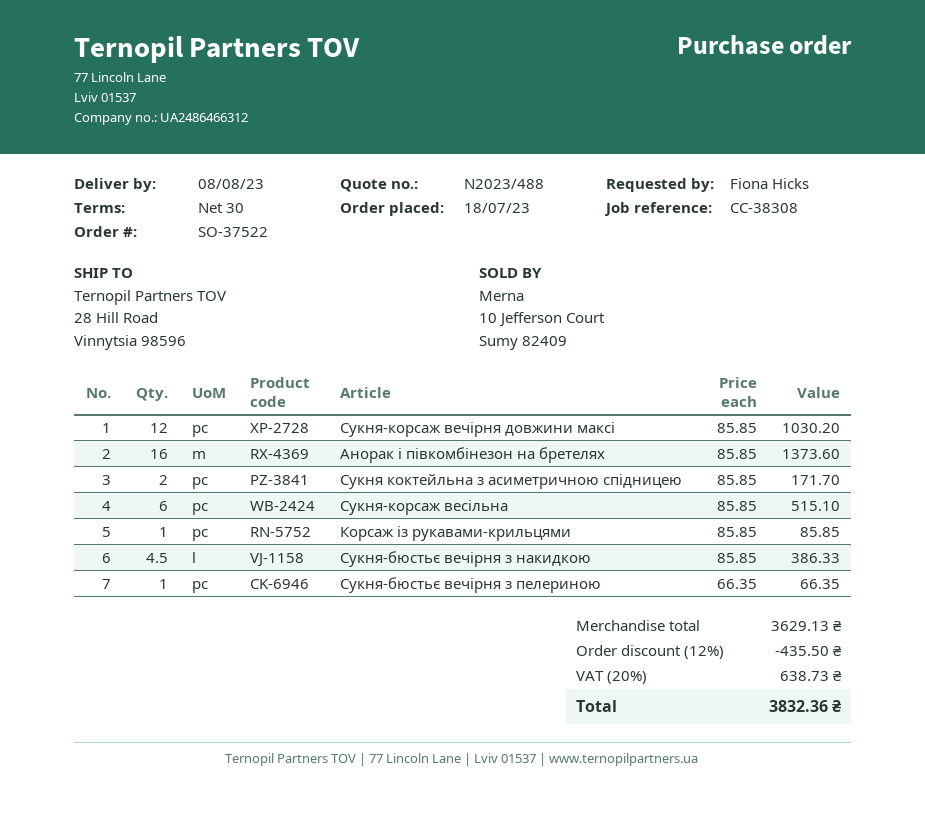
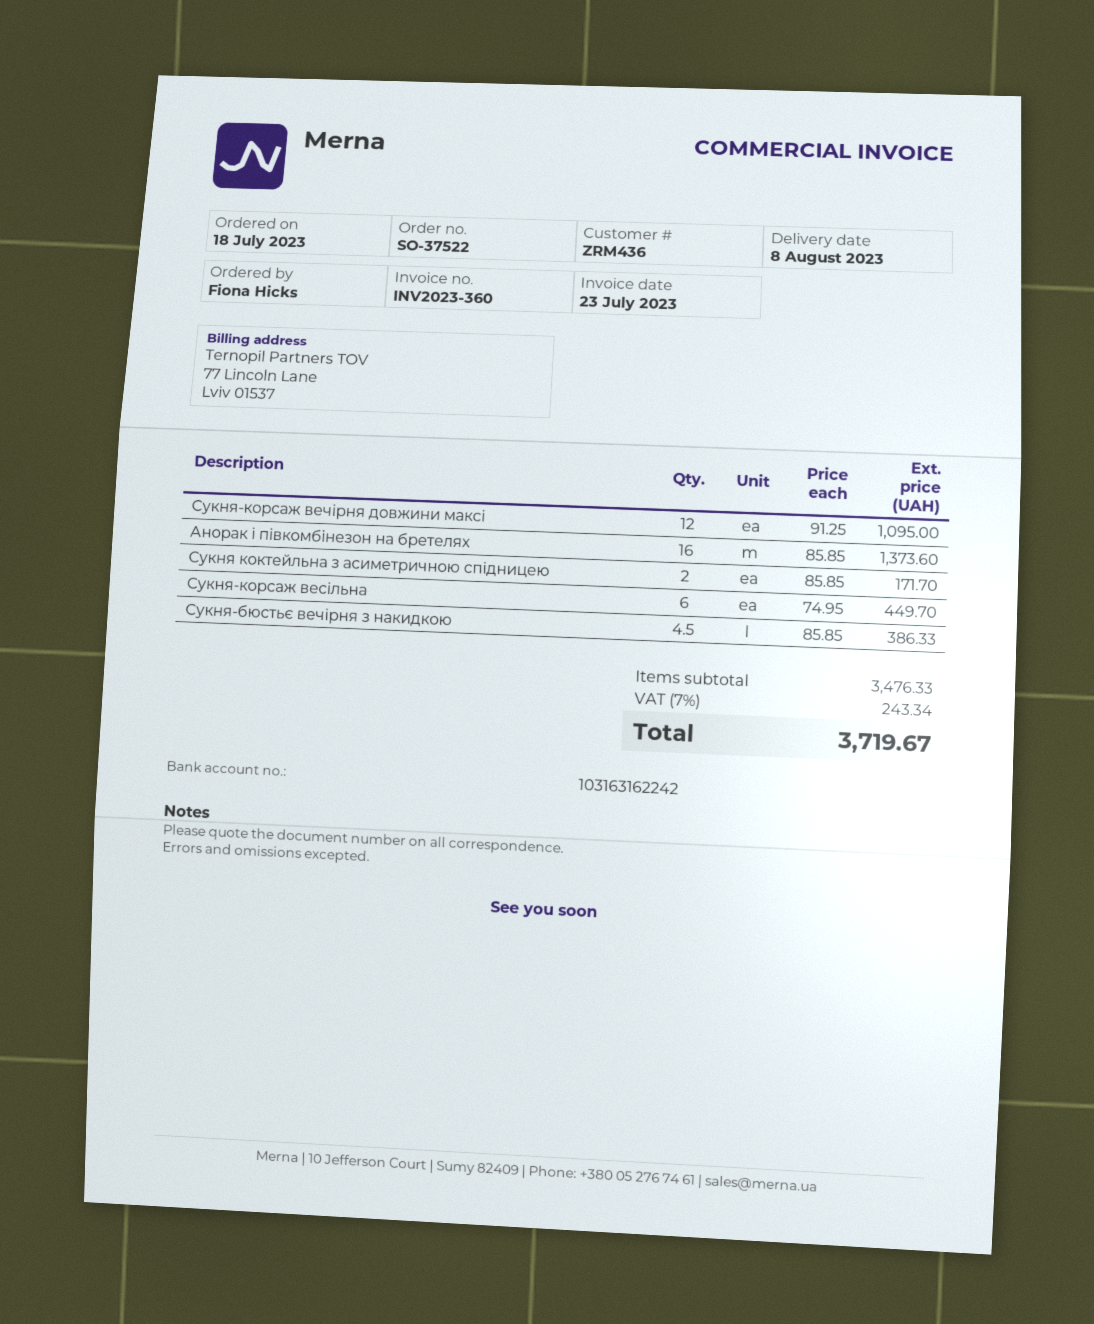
Сукня-корсаж вечірня довжини максі: 12 x 85.85 = 1030.20 -> 12 x 91.25 = 1095.00
Сукня-корсаж весільна: 6 x 85.85 = 515.10 -> 6 x 74.95 = 449.70
Корсаж із рукавами-крильцями: 1 x 85.85 = 85.85 -> none
Сукня-бюстьє вечірня з пелериною: 1 x 66.35 = 66.35 -> none
subtotal: 3629.13 -> 3476.33
discount: 12% = 435.50 -> none
tax: 20% = 638.73 -> 7% = 243.34
total: 3832.36 -> 3719.67

